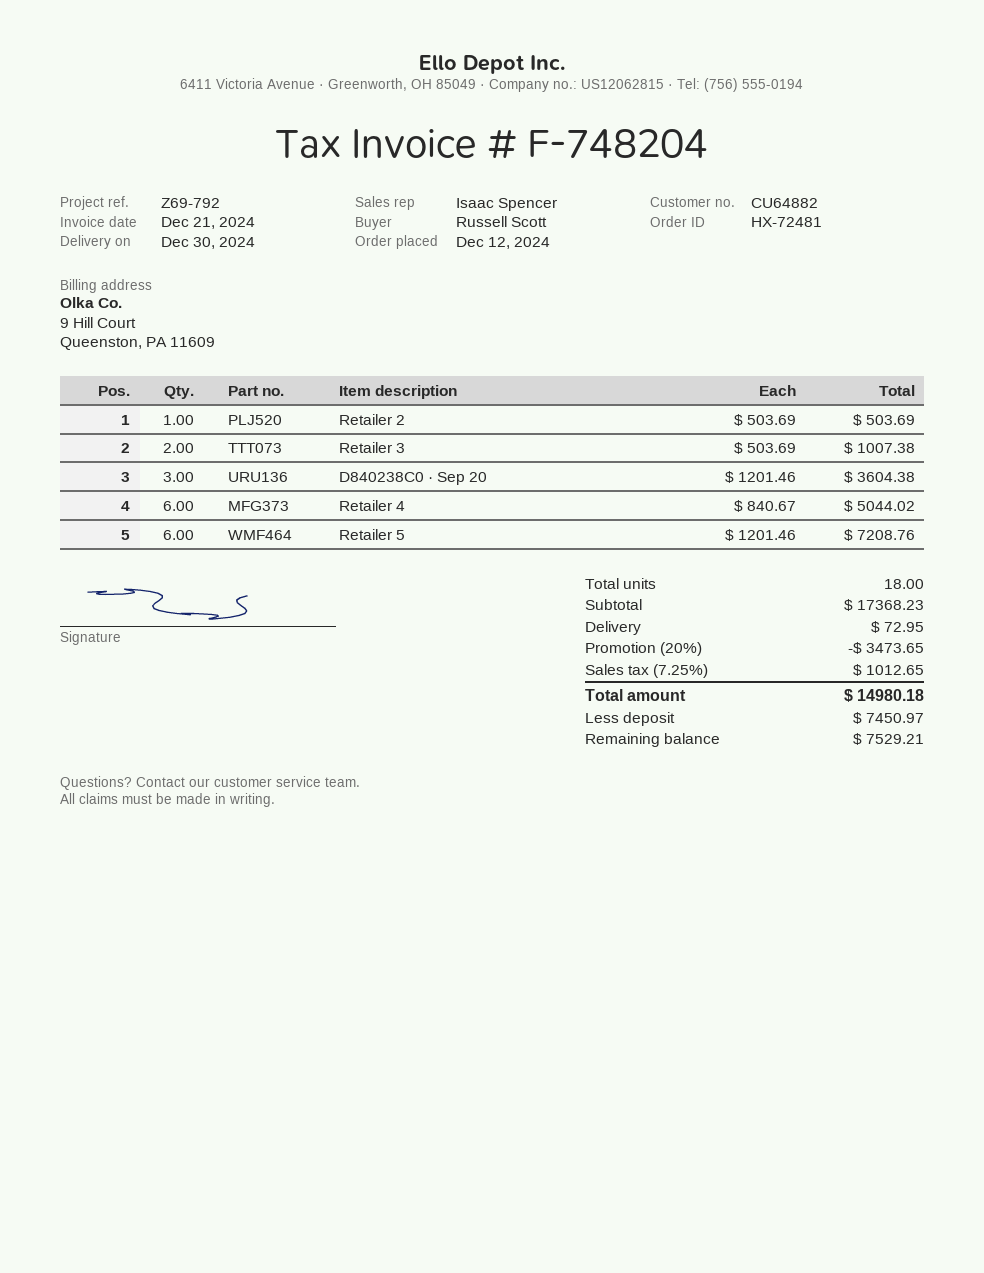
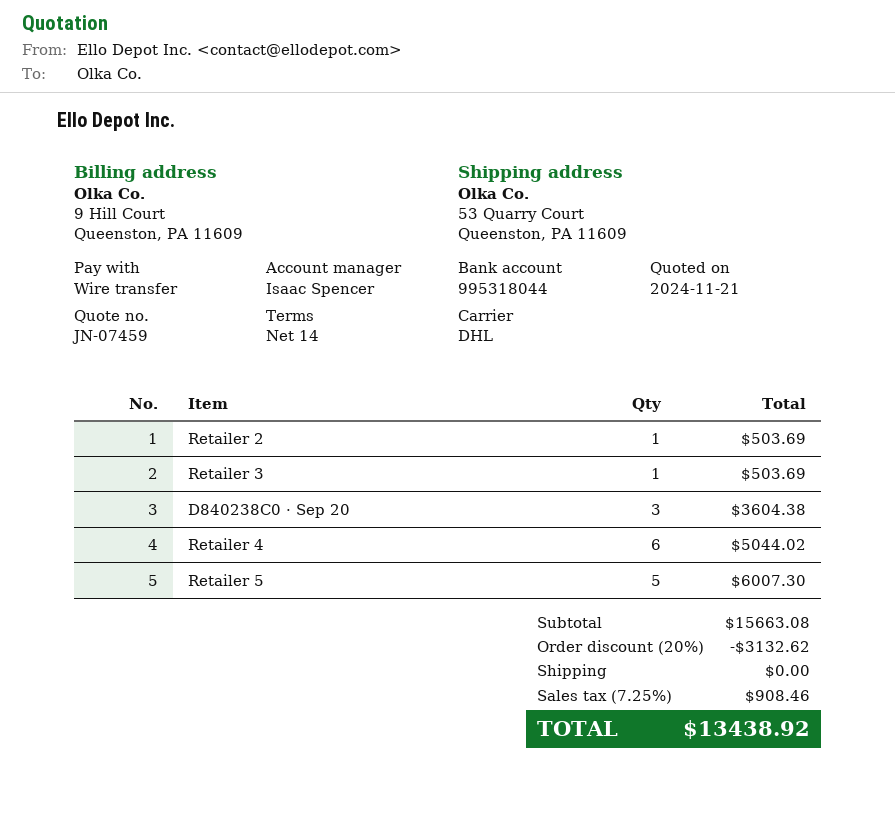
Retailer 3: 2 for 1007.38 -> 1 for 503.69
Retailer 5: 6 for 7208.76 -> 5 for 6007.30
subtotal: 17368.23 -> 15663.08
discount: 20% = 3473.65 -> 20% = 3132.62
shipping: 72.95 -> 0.00
tax: 7.25% = 1012.65 -> 7.25% = 908.46
total: 14980.18 -> 13438.92

